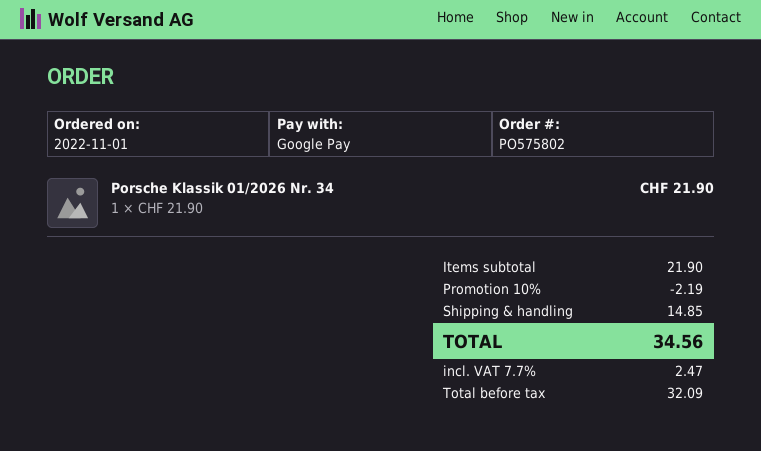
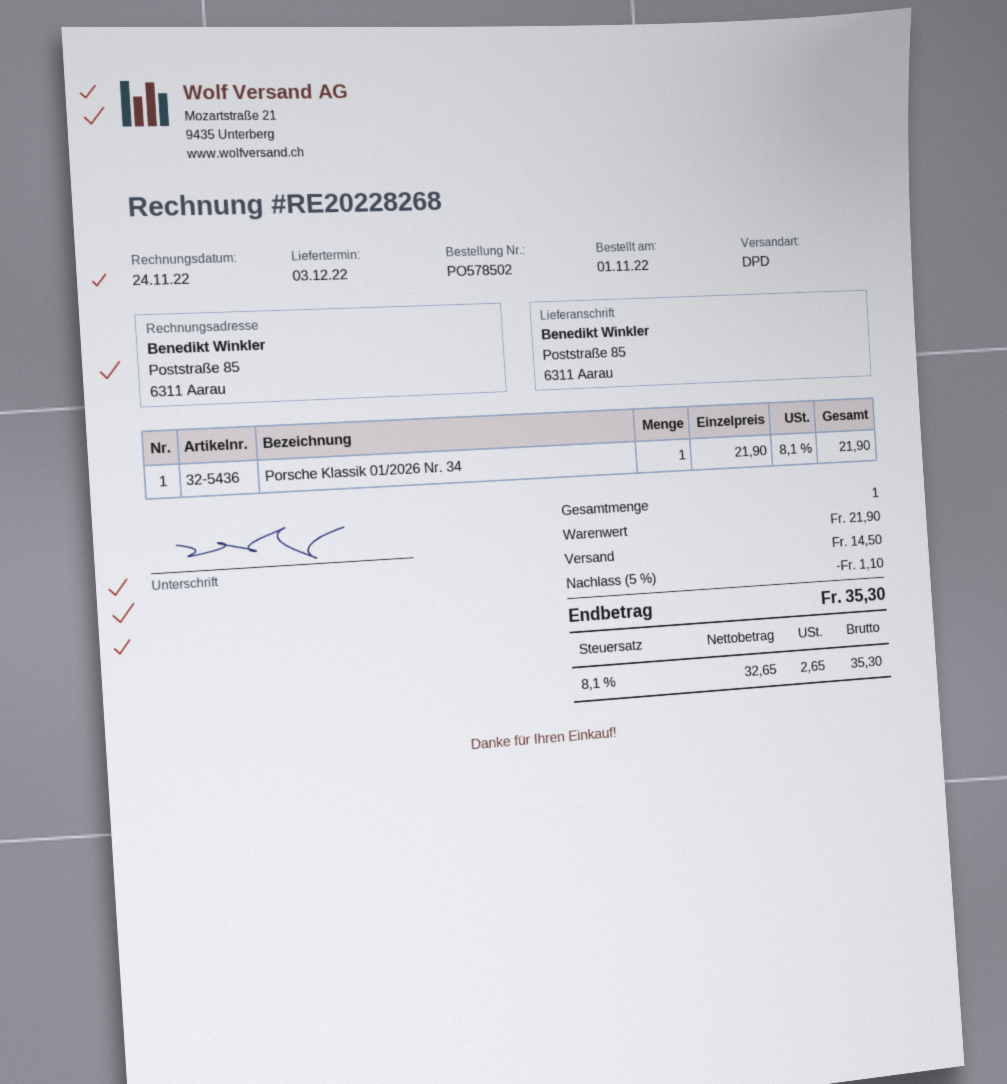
order number: PO575802 -> PO578502
discount: 10% = 2.19 -> 5% = 1.10
shipping: 14.85 -> 14.50
net: 32.09 -> 32.65
tax: 7.7% = 2.47 -> 8.1% = 2.65
total: 34.56 -> 35.30

